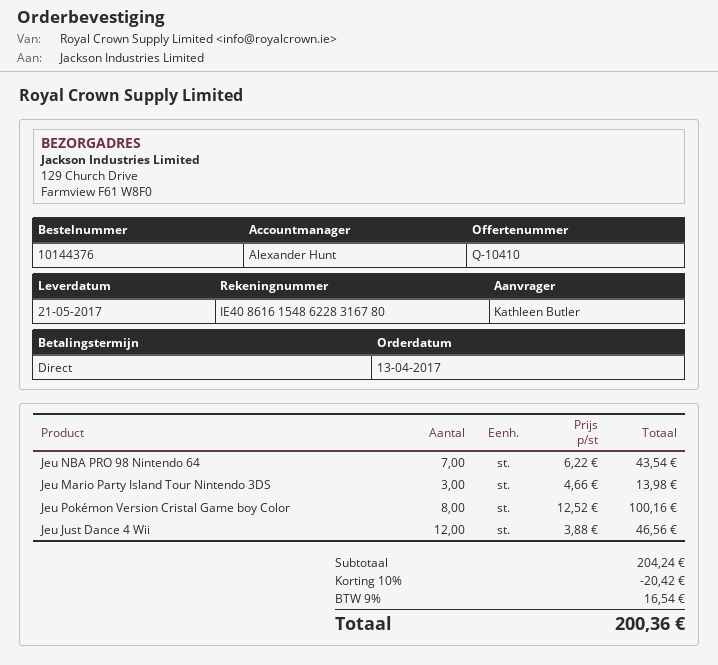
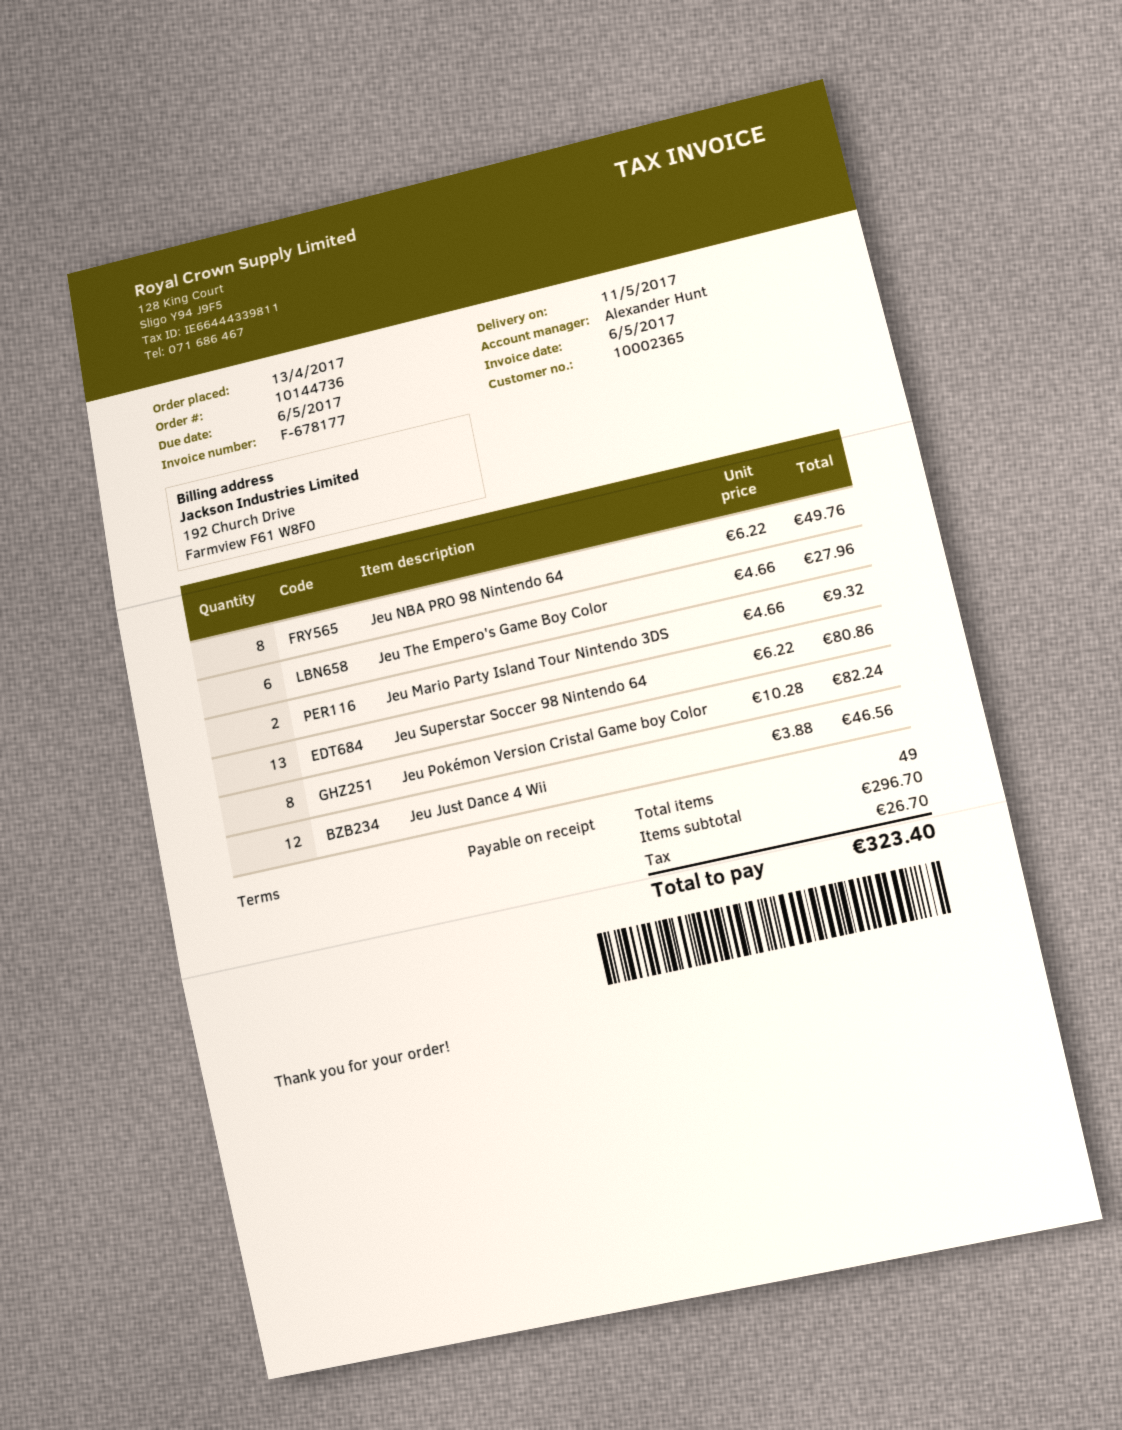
order number: 10144376 -> 10144736
delivery date: 2017-05-21 -> 2017-05-11
Jeu NBA PRO 98 Nintendo 64: 7 x 6.22 = 43.54 -> 8 x 6.22 = 49.76
Jeu Mario Party Island Tour Nintendo 3DS: 3 x 4.66 = 13.98 -> 2 x 4.66 = 9.32
Jeu Pokémon Version Cristal Game boy Color: 8 x 12.52 = 100.16 -> 8 x 10.28 = 82.24
Jeu The Empero's Game Boy Color: none -> 6 x 4.66 = 27.96
Jeu Superstar Soccer 98 Nintendo 64: none -> 13 x 6.22 = 80.86
subtotal: 204.24 -> 296.70
discount: 10% = 20.42 -> none
tax: 16.54 -> 26.70
total: 200.36 -> 323.40

